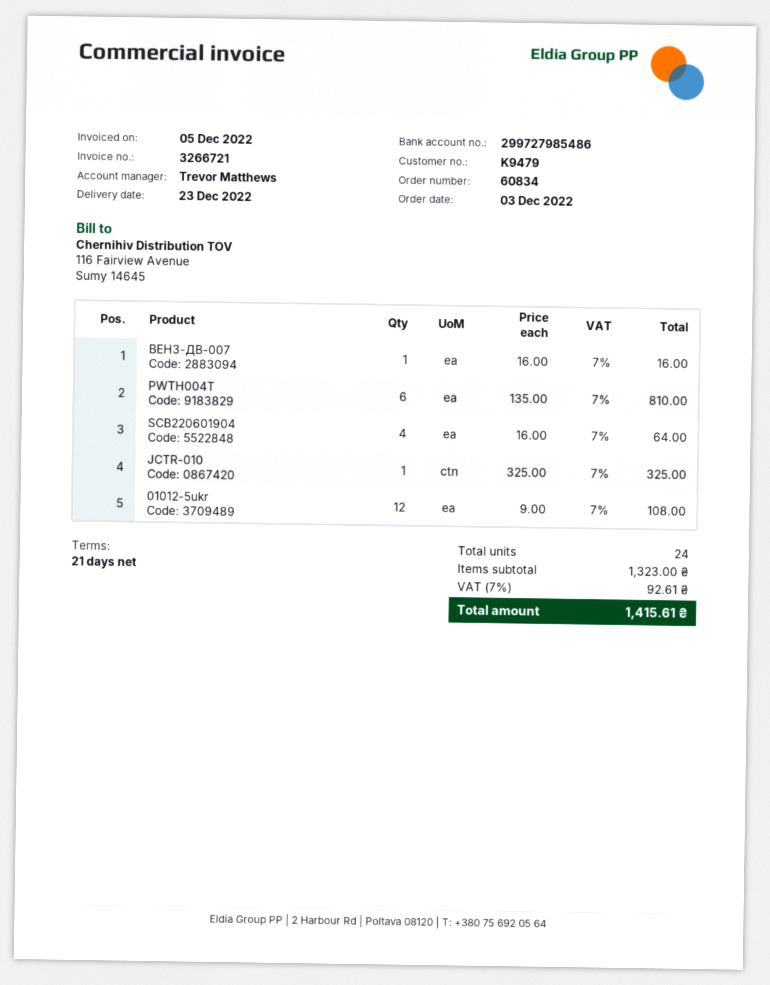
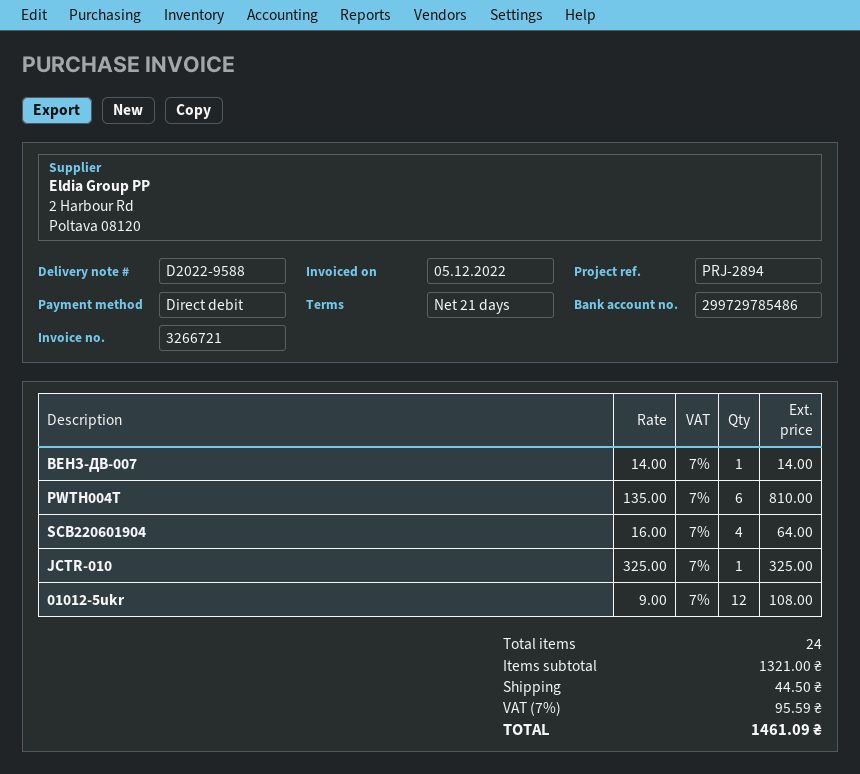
bank account: 299727985486 -> 299729785486
ВЕНЗ-ДВ-007: 1 x 16.00 = 16.00 -> 1 x 14.00 = 14.00
subtotal: 1323.00 -> 1321.00
shipping: none -> 44.50
tax: 7% = 92.61 -> 7% = 95.59
total: 1415.61 -> 1461.09

